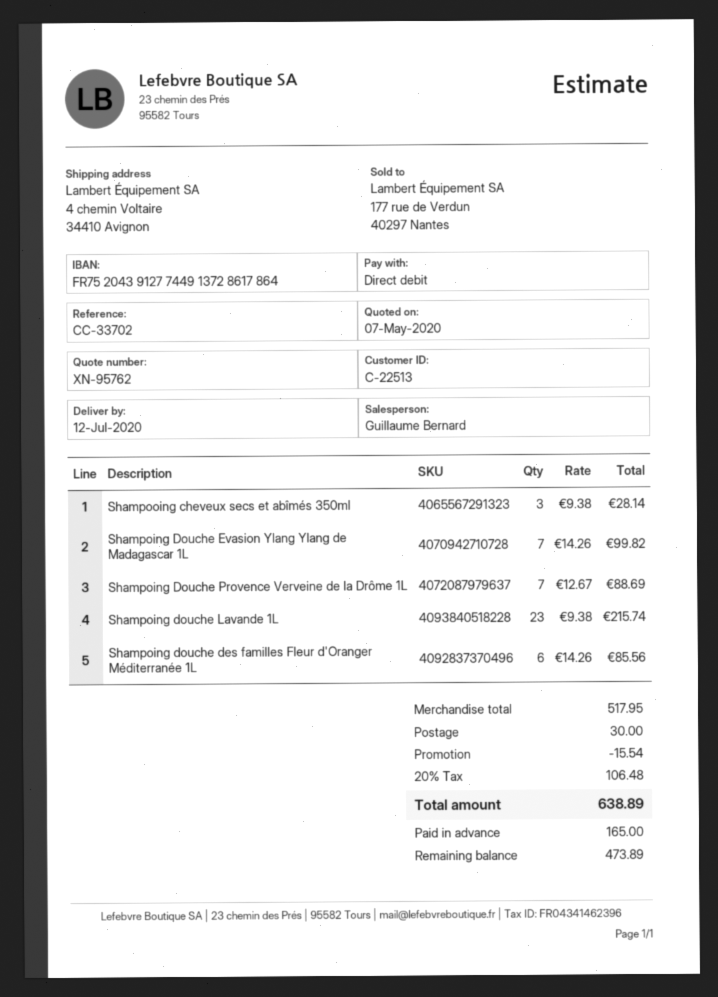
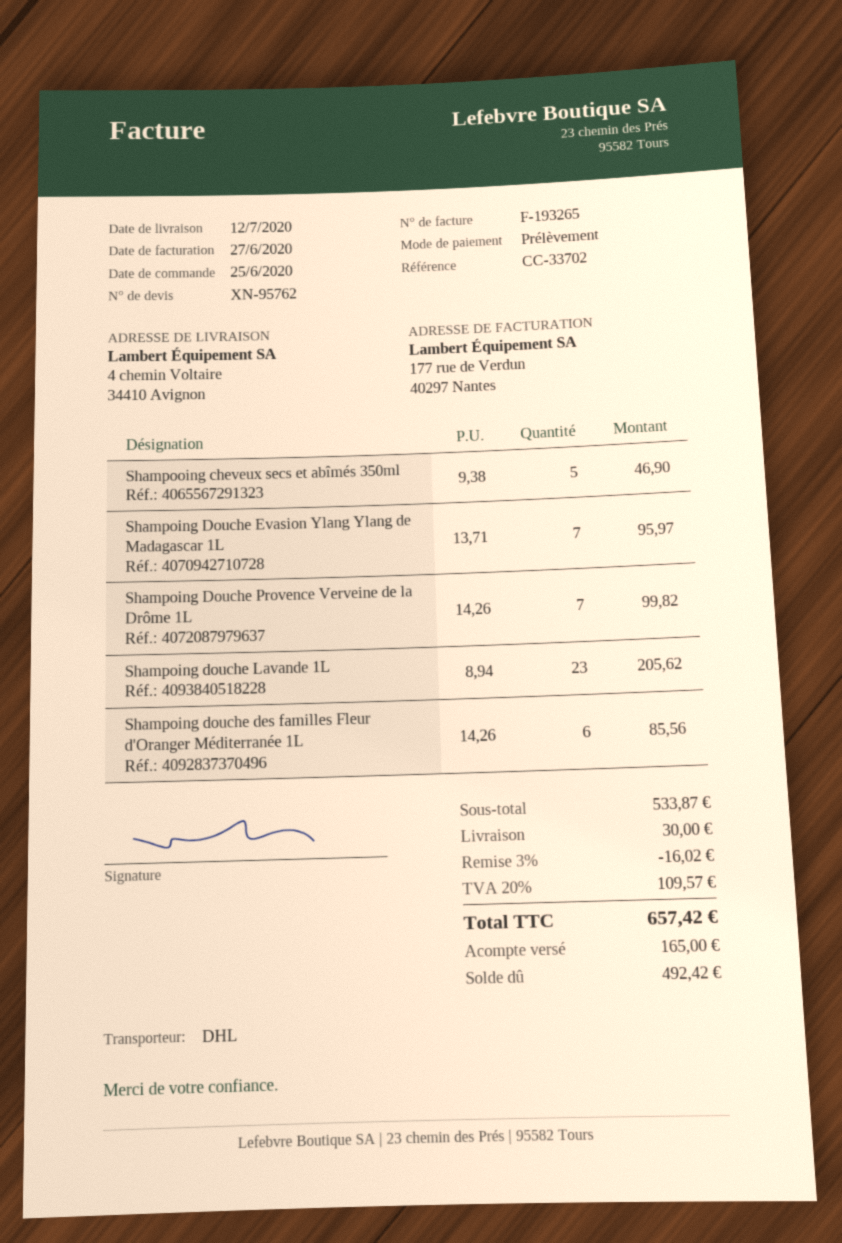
Shampooing cheveux secs et abîmés 350ml: 3 x 9.38 = 28.14 -> 5 x 9.38 = 46.90
Shampoing Douche Evasion Ylang Ylang de Madagascar 1L: 7 x 14.26 = 99.82 -> 7 x 13.71 = 95.97
Shampoing Douche Provence Verveine de la Drôme 1L: 7 x 12.67 = 88.69 -> 7 x 14.26 = 99.82
Shampoing douche Lavande 1L: 23 x 9.38 = 215.74 -> 23 x 8.94 = 205.62
subtotal: 517.95 -> 533.87
discount: 15.54 -> 16.02
tax: 20% = 106.48 -> 20% = 109.57
total: 638.89 -> 657.42
balance: 473.89 -> 492.42

